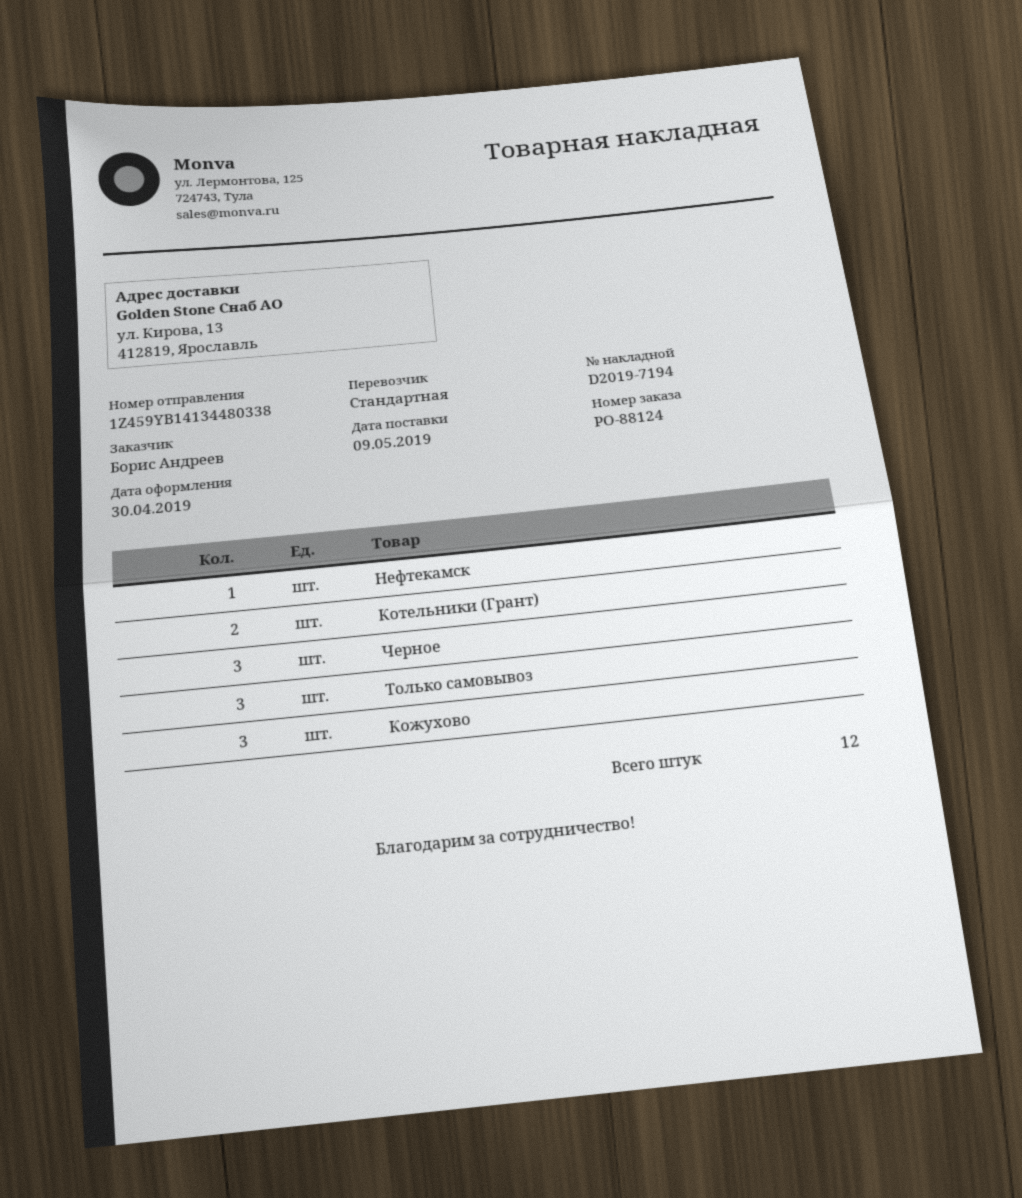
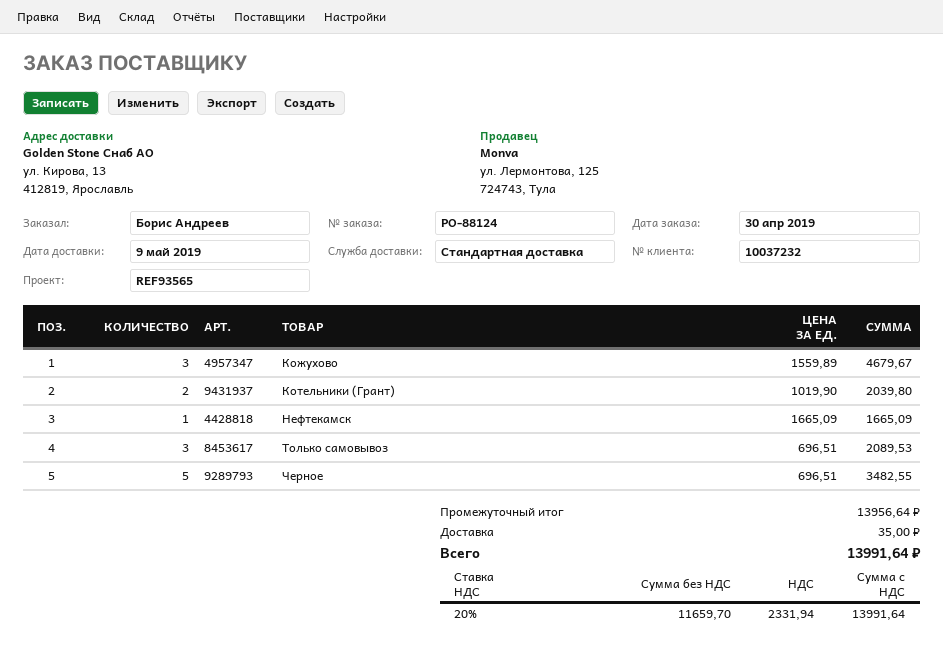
Черное: 3 -> 5

